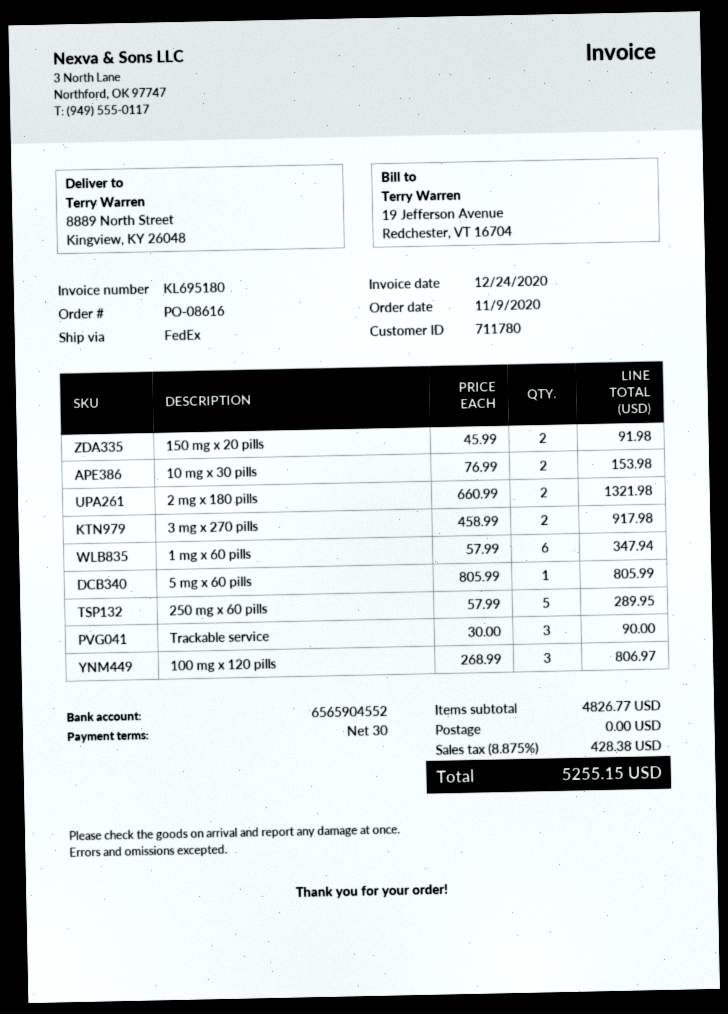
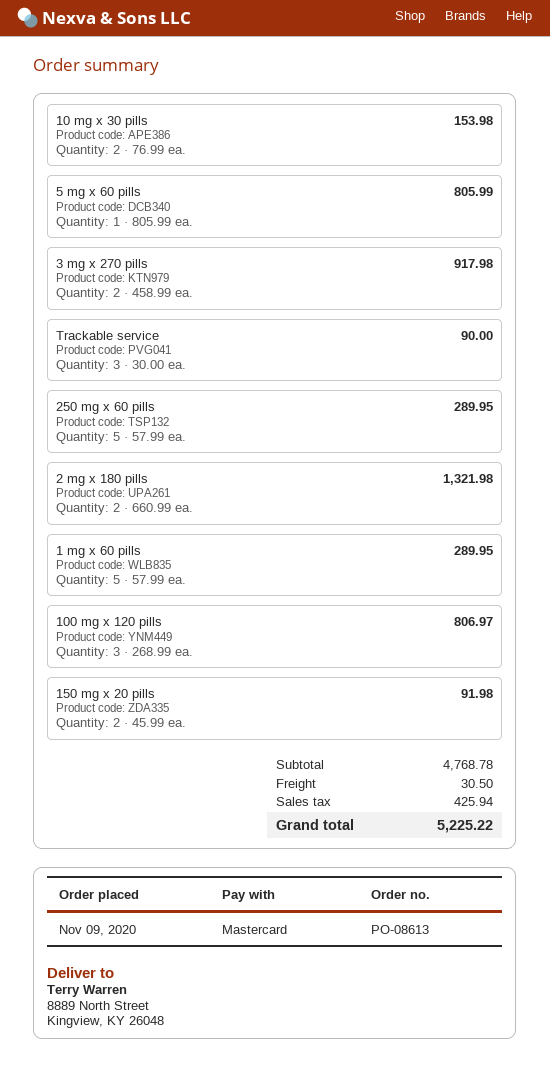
order number: PO-08616 -> PO-08613
1 mg x 60 pills: 6 x 57.99 = 347.94 -> 5 x 57.99 = 289.95
subtotal: 4826.77 -> 4768.78
shipping: 0.00 -> 30.50
tax: 428.38 -> 425.94
total: 5255.15 -> 5225.22

